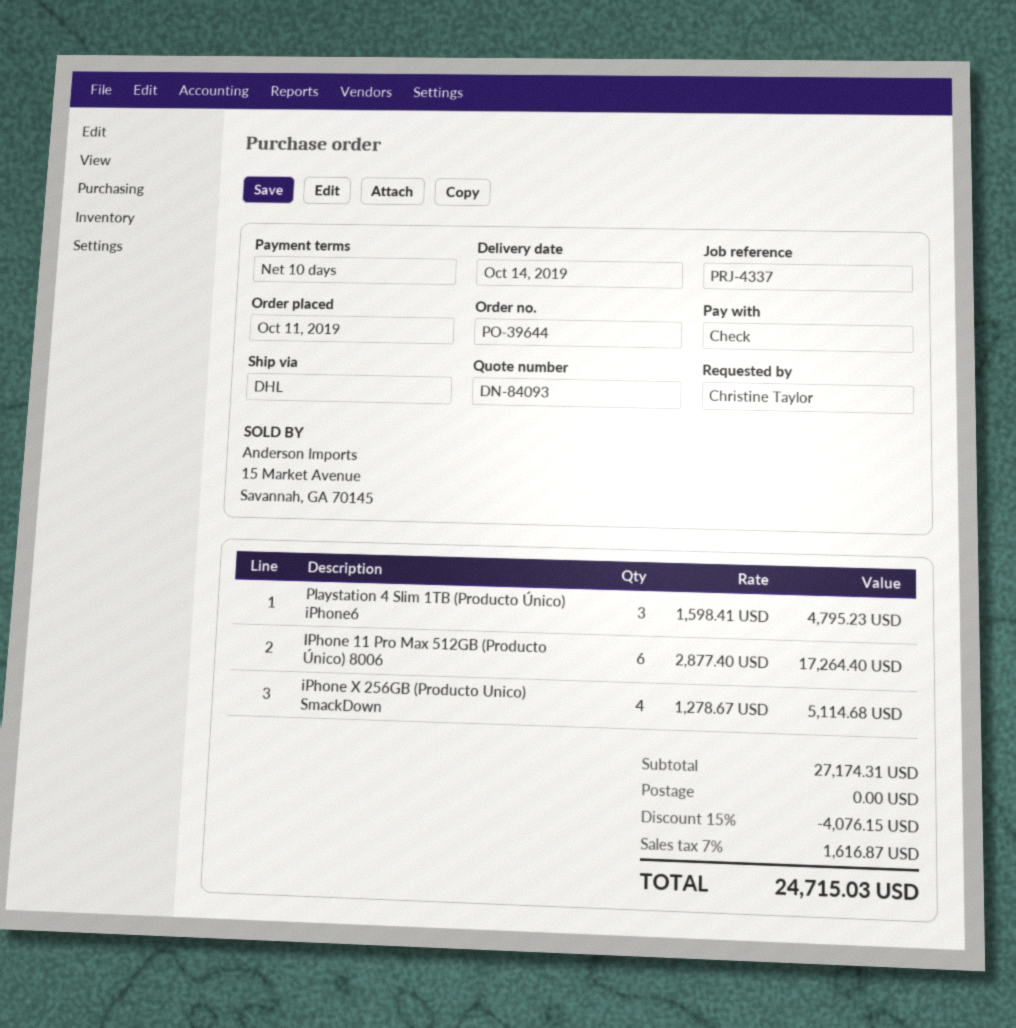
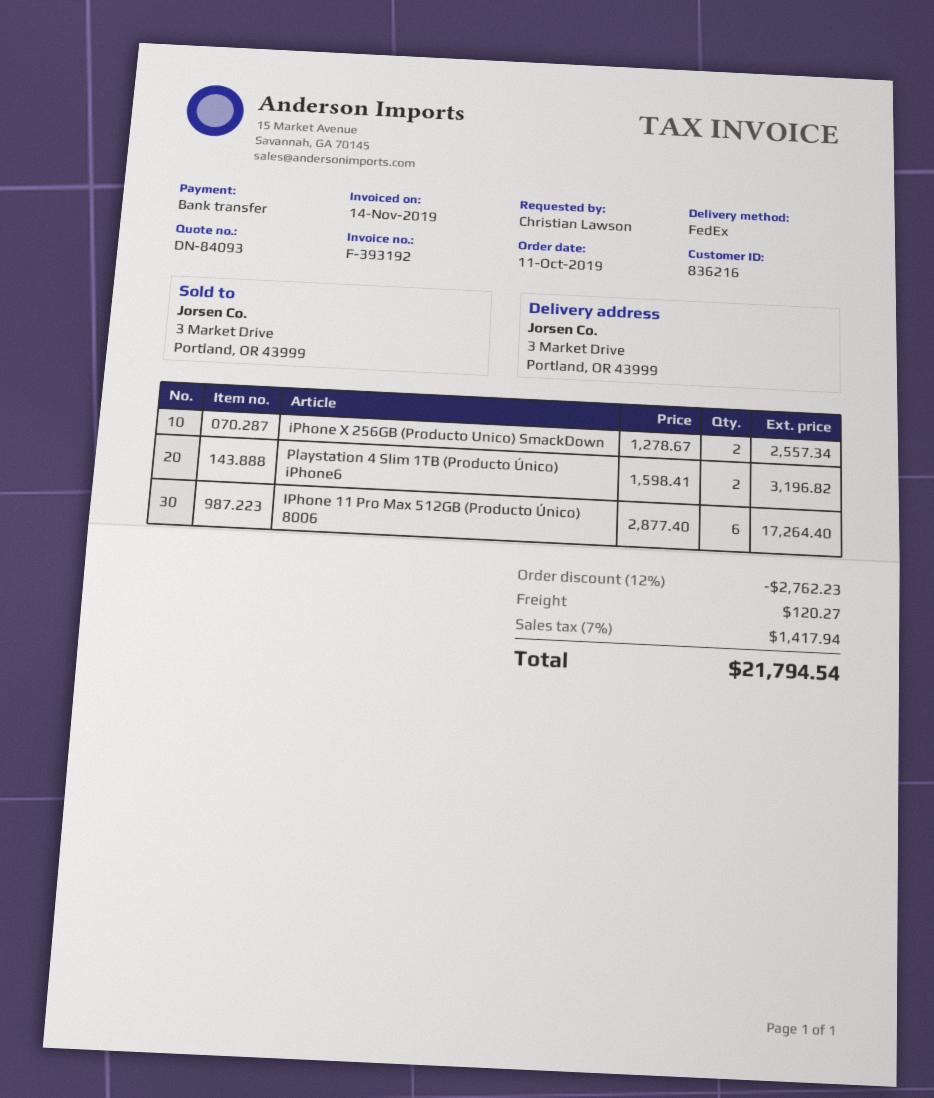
ordered by: Christine Taylor -> Christian Lawson
payment method: cheque -> bank transfer
shipping method: DHL -> FedEx
Playstation 4 Slim 1TB (Producto Único) iPhone6: 3 x 1598.41 = 4795.23 -> 2 x 1598.41 = 3196.82
iPhone X 256GB (Producto Unico) SmackDown: 4 x 1278.67 = 5114.68 -> 2 x 1278.67 = 2557.34
discount: 15% = 4076.15 -> 12% = 2762.23
shipping: 0.00 -> 120.27
tax: 7% = 1616.87 -> 7% = 1417.94
total: 24715.03 -> 21794.54

